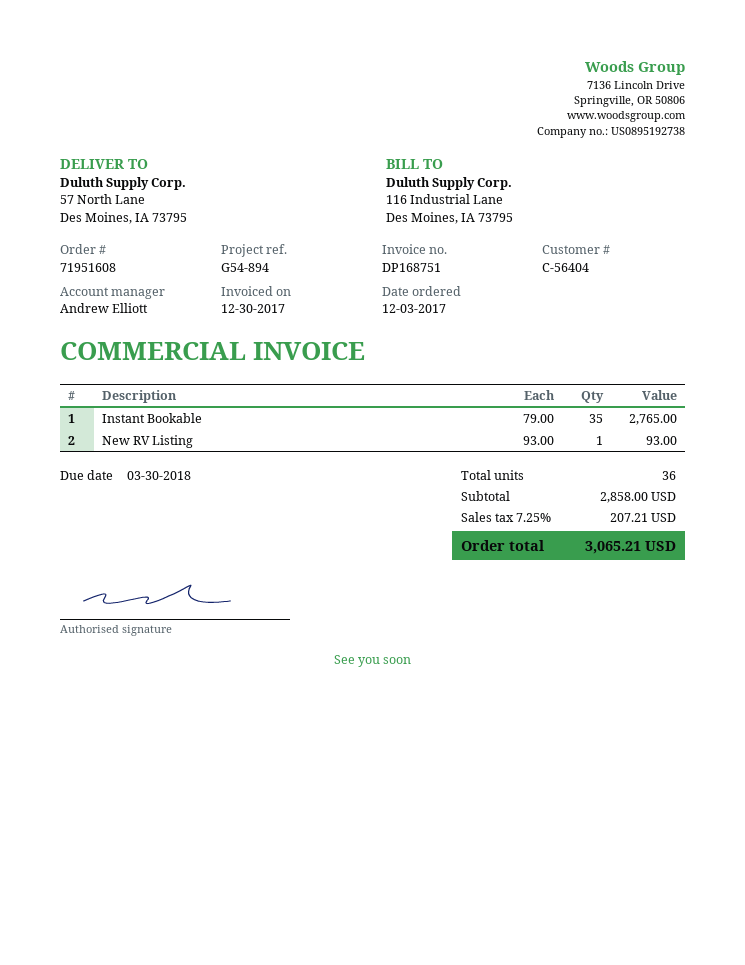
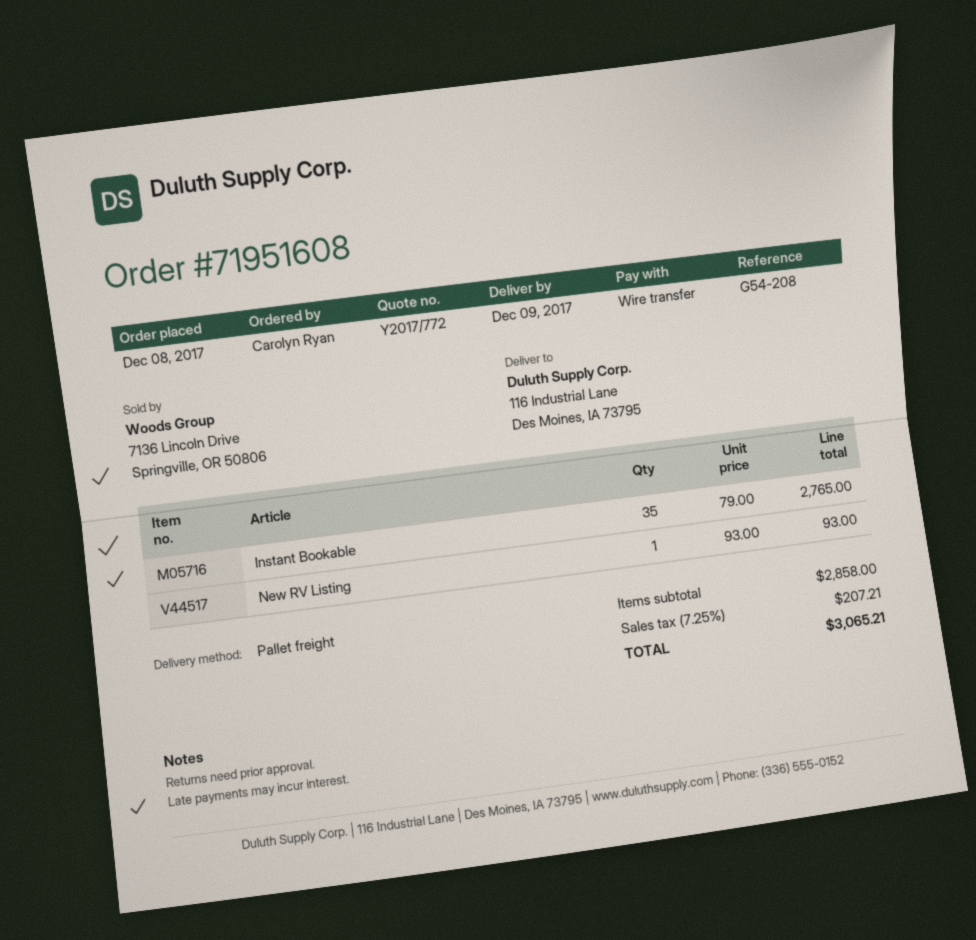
order date: 2017-12-03 -> 2017-12-08
reference: G54-894 -> G54-208
ship to: 57 North Lane, Des Moines, IA 73795 -> 116 Industrial Lane, Des Moines, IA 73795

